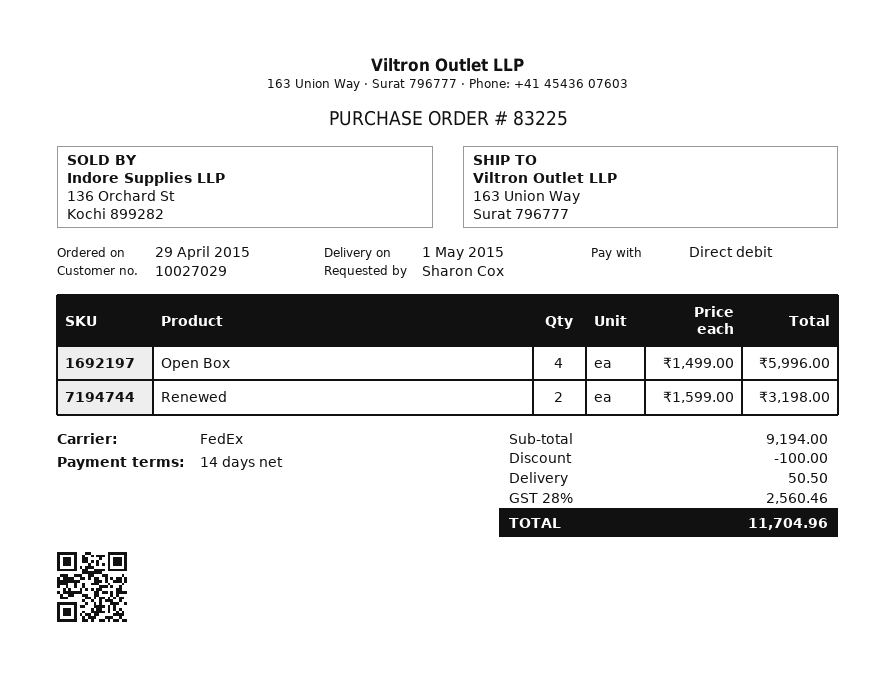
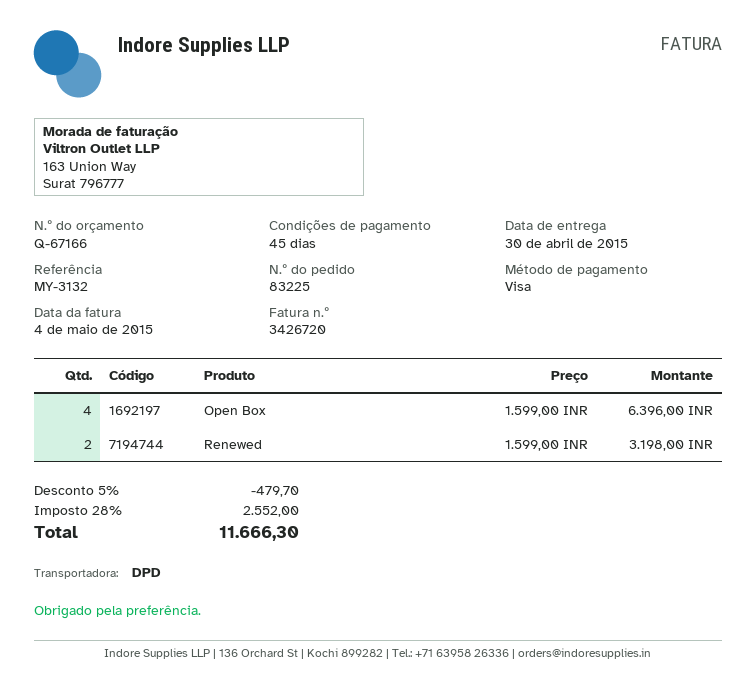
delivery date: 2015-05-01 -> 2015-04-30
payment terms: 14 days -> 45 days
payment method: direct debit -> Visa
shipping method: FedEx -> DPD
Open Box: 4 x 1499.00 = 5996.00 -> 4 x 1599.00 = 6396.00
discount: 100.00 -> 479.70
shipping: 50.50 -> none
tax: 28% = 2560.46 -> 28% = 2552.00
total: 11704.96 -> 11666.30

